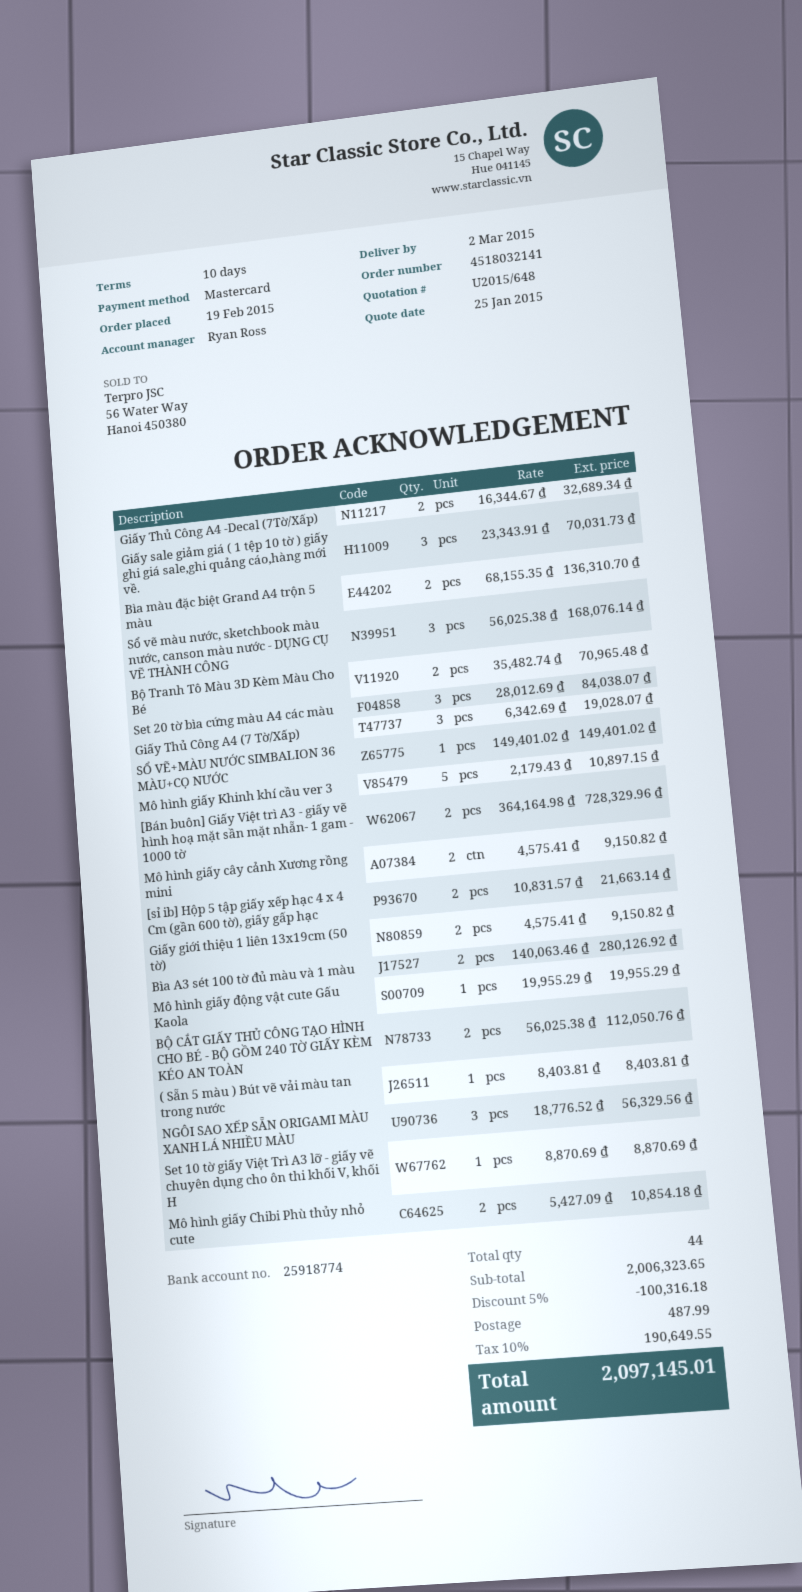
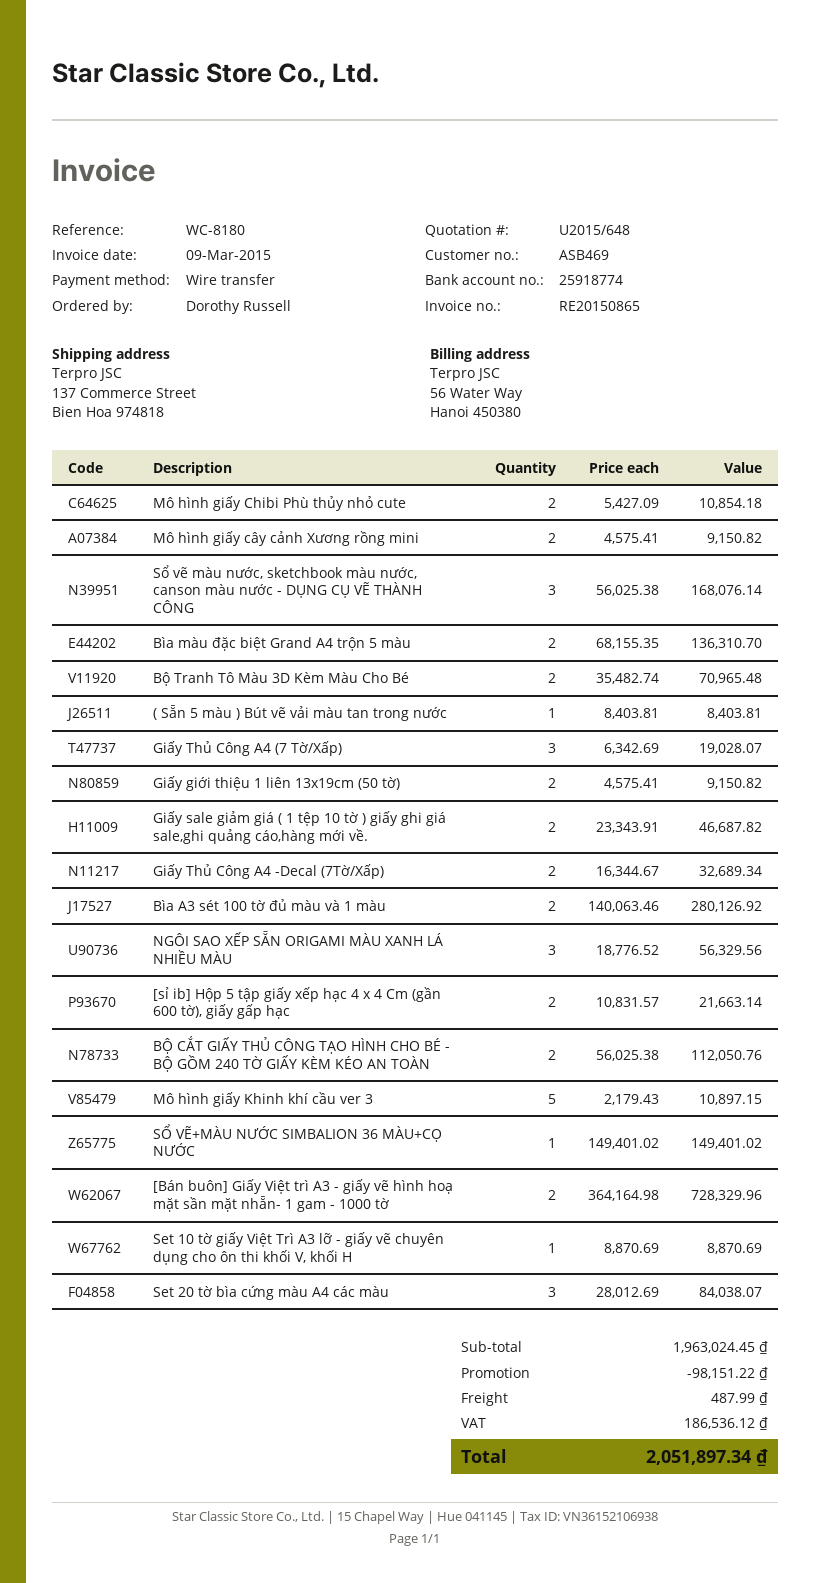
payment method: Mastercard -> bank transfer
Giấy sale giảm giá ( 1 tệp 10 tờ ) giấy ghi giá sale,ghi quảng cáo,hàng mới về.: 3 x 23343.91 = 70031.73 -> 2 x 23343.91 = 46687.82
Mô hình giấy động vật cute Gấu Kaola: 1 x 19955.29 = 19955.29 -> none
subtotal: 2006323.65 -> 1963024.45
discount: 100316.18 -> 98151.22
tax: 190649.55 -> 186536.12
total: 2097145.01 -> 2051897.34

